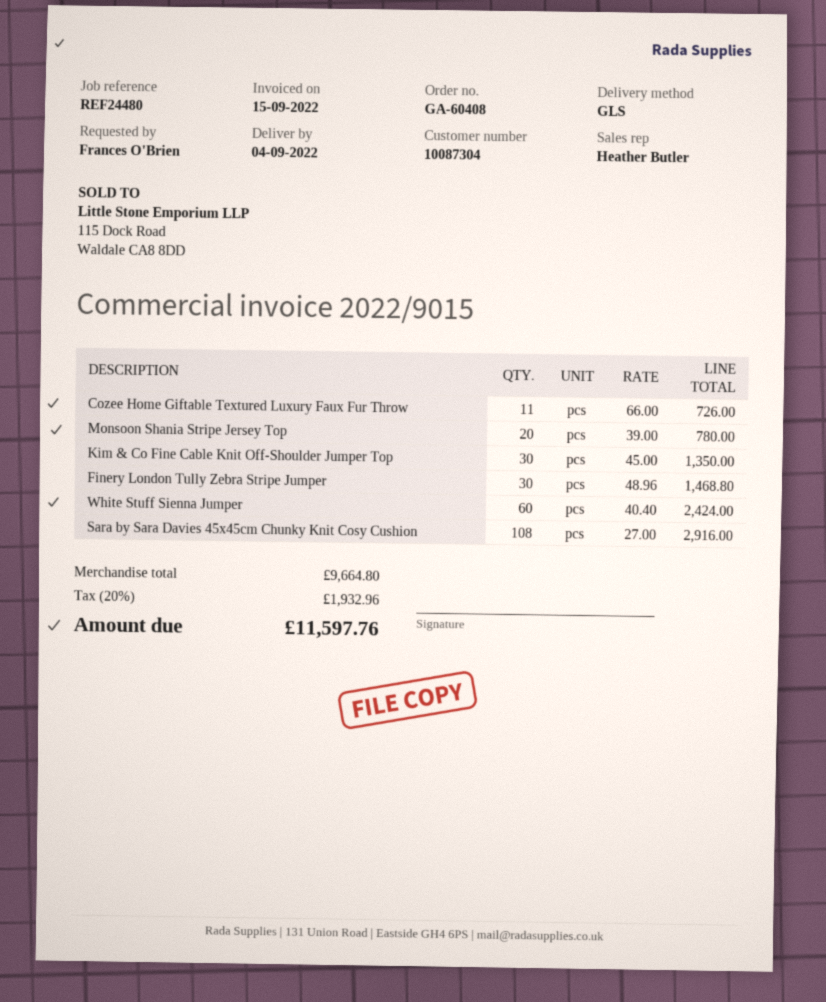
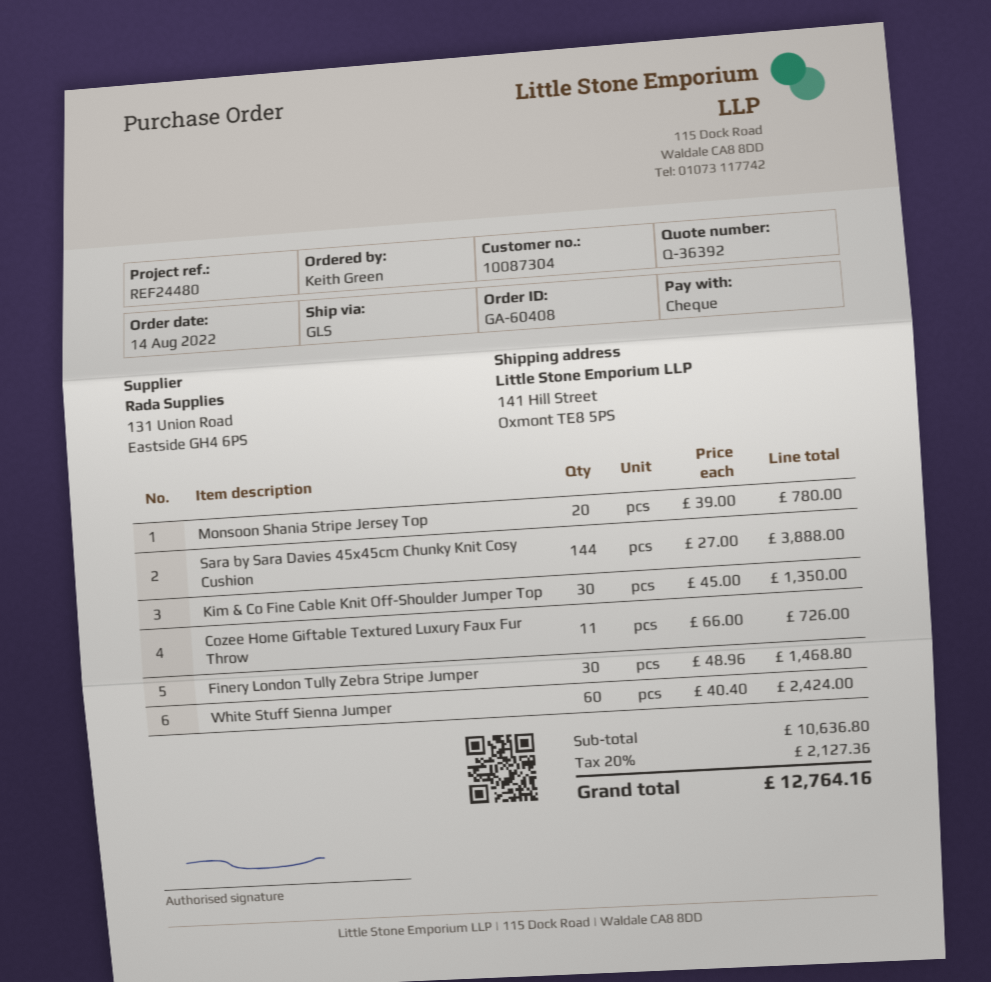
ordered by: Frances O'Brien -> Keith Green
Sara by Sara Davies 45x45cm Chunky Knit Cosy Cushion: 108 x 27.00 = 2916.00 -> 144 x 27.00 = 3888.00
subtotal: 9664.80 -> 10636.80
tax: 20% = 1932.96 -> 20% = 2127.36
total: 11597.76 -> 12764.16

